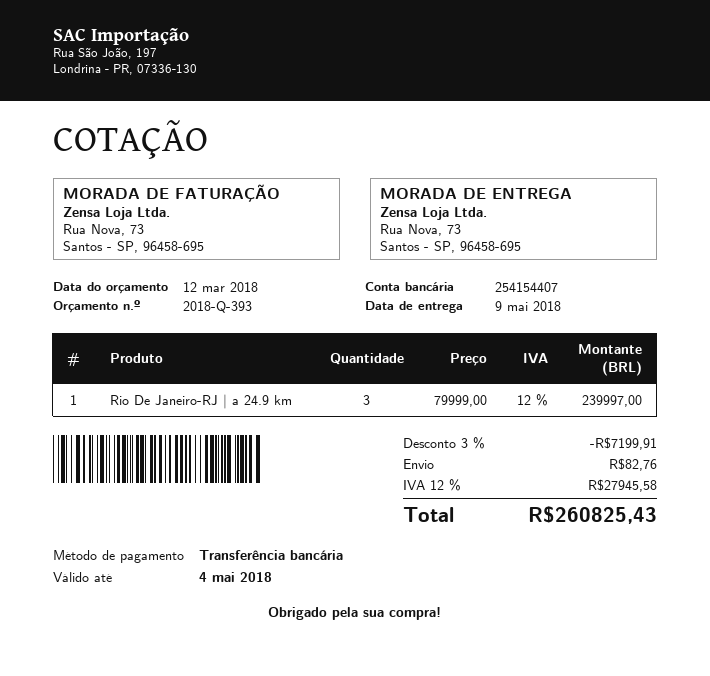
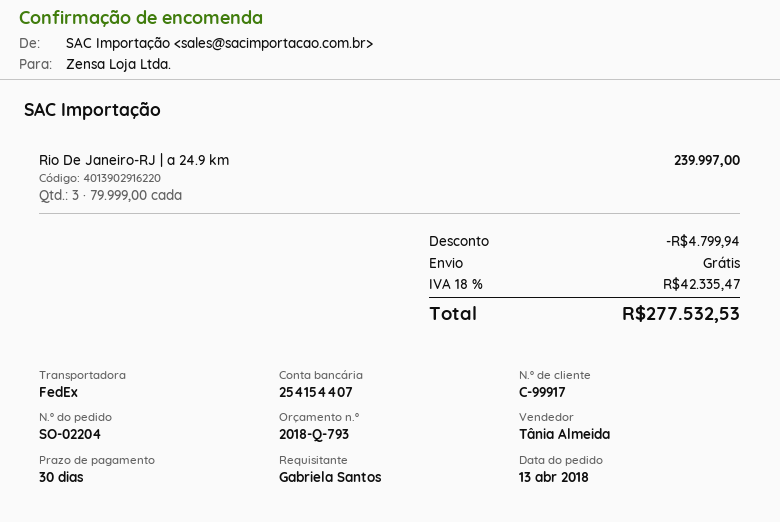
quote number: 2018-Q-393 -> 2018-Q-793
discount: 7199.91 -> 4799.94
shipping: 82.76 -> 0.00
tax: 12% = 27945.58 -> 18% = 42335.47
total: 260825.43 -> 277532.53

